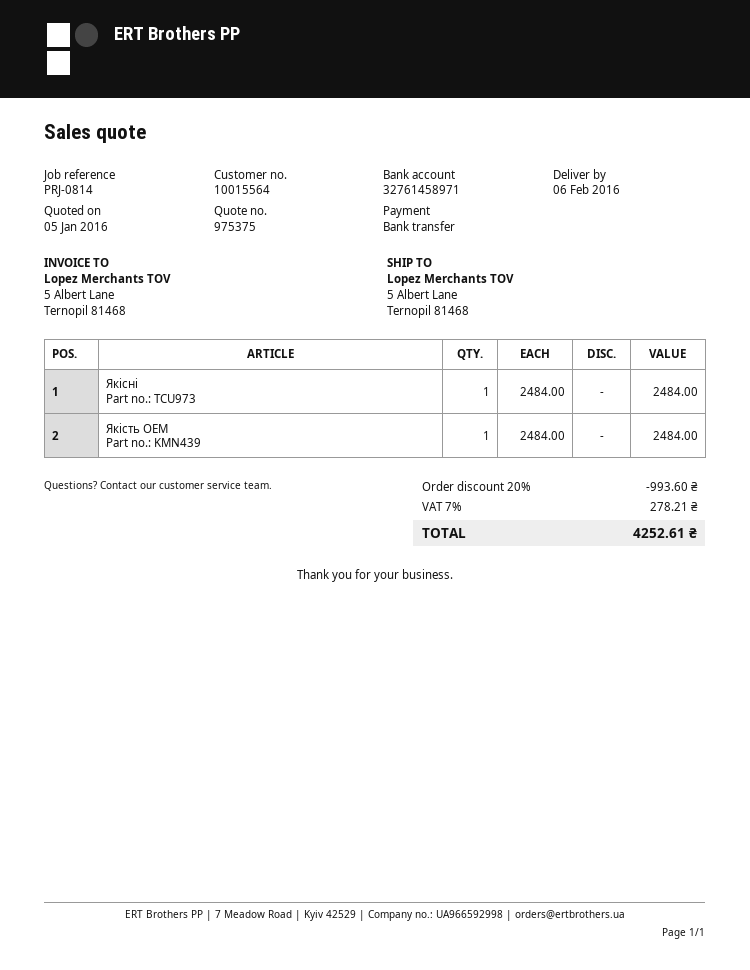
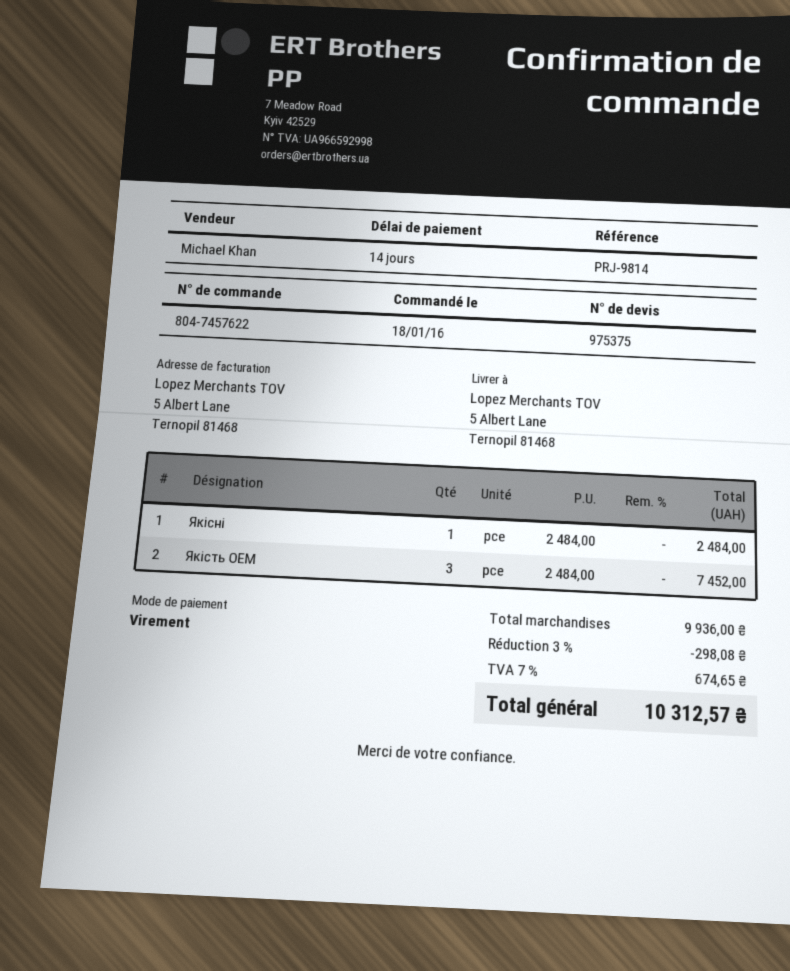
reference: PRJ-0814 -> PRJ-9814
Якість OEM: 1 x 2484.00 = 2484.00 -> 3 x 2484.00 = 7452.00
discount: 20% = 993.60 -> 3% = 298.08
tax: 7% = 278.21 -> 7% = 674.65
total: 4252.61 -> 10312.57

